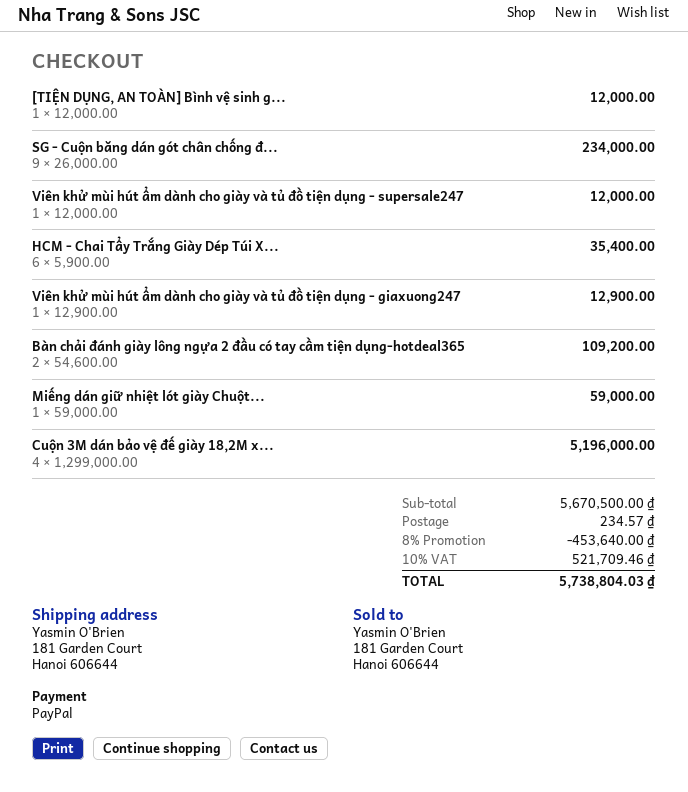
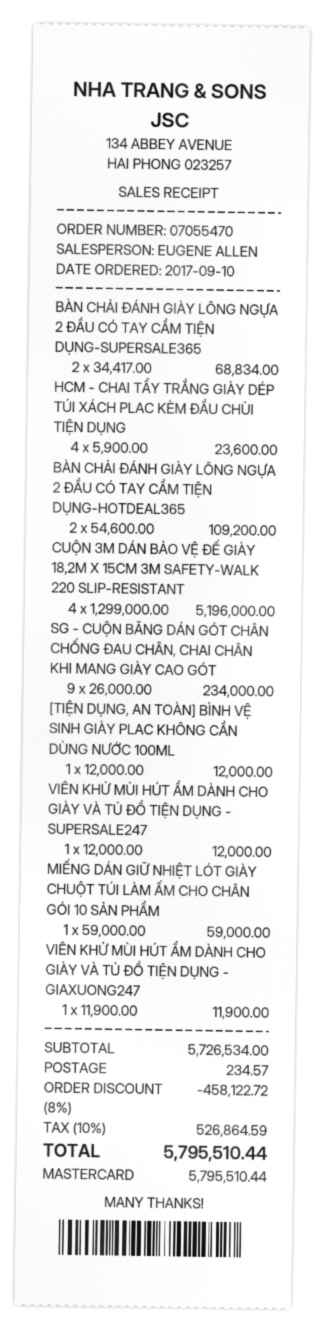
payment method: PayPal -> Mastercard
HCM - Chai Tẩy Trắng Giày Dép Túi X...: 6 x 5900.00 = 35400.00 -> 4 x 5900.00 = 23600.00
Viên khử mùi hút ẩm dành cho giày và tủ đồ tiện dụng - giaxuong247: 1 x 12900.00 = 12900.00 -> 1 x 11900.00 = 11900.00
BÀN CHẢI ĐÁNH GIÀY LÔNG NGỰA 2 ĐẦU CÓ TAY CẦM TIỆN DỤNG-SUPERSALE365: none -> 2 x 34417.00 = 68834.00
subtotal: 5670500.00 -> 5726534.00
discount: 8% = 453640.00 -> 8% = 458122.72
tax: 10% = 521709.46 -> 10% = 526864.59
total: 5738804.03 -> 5795510.44

